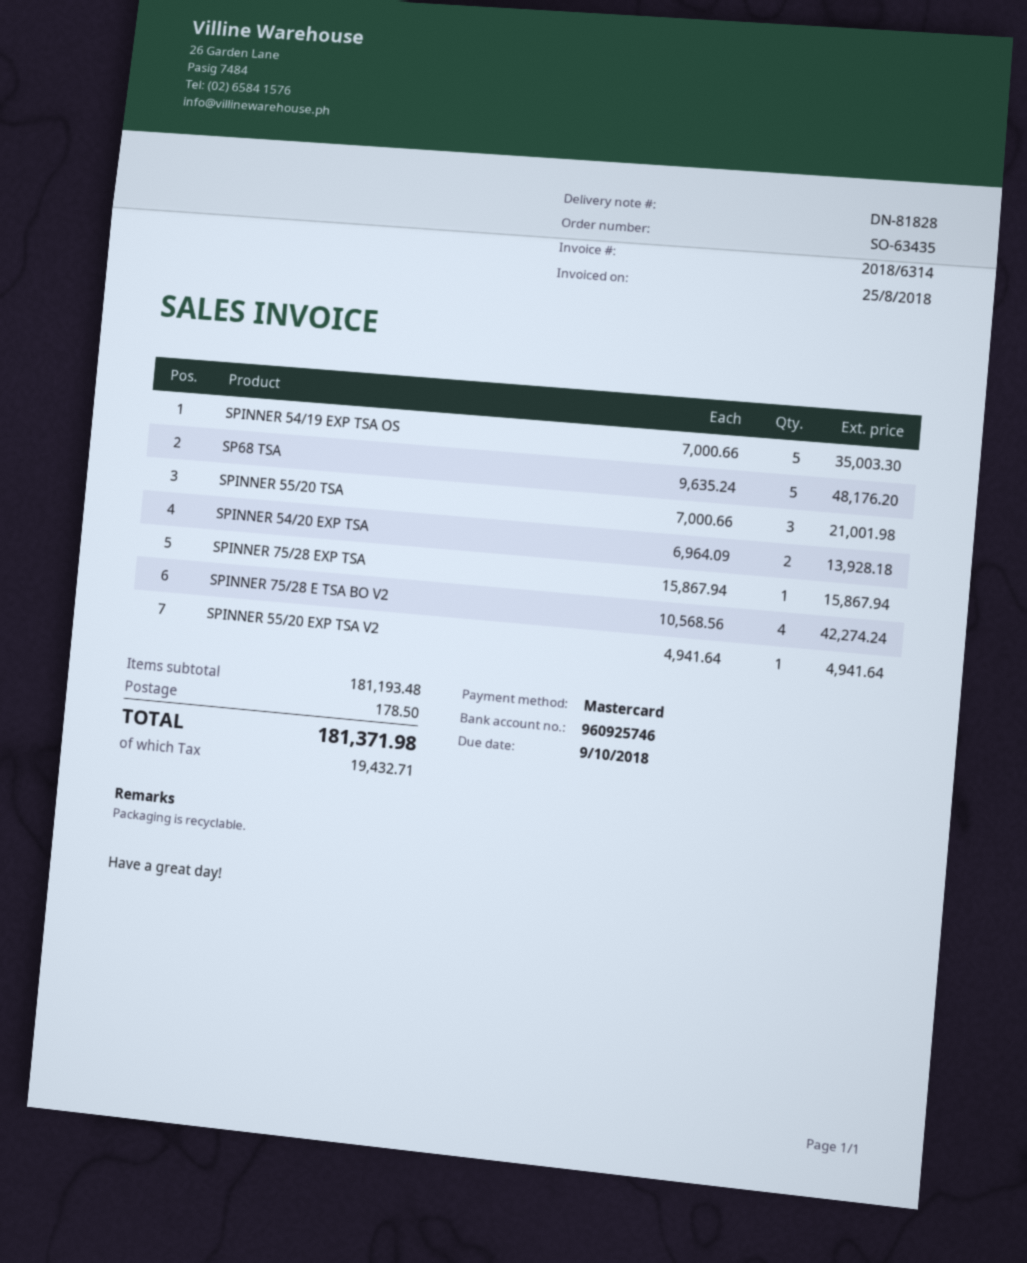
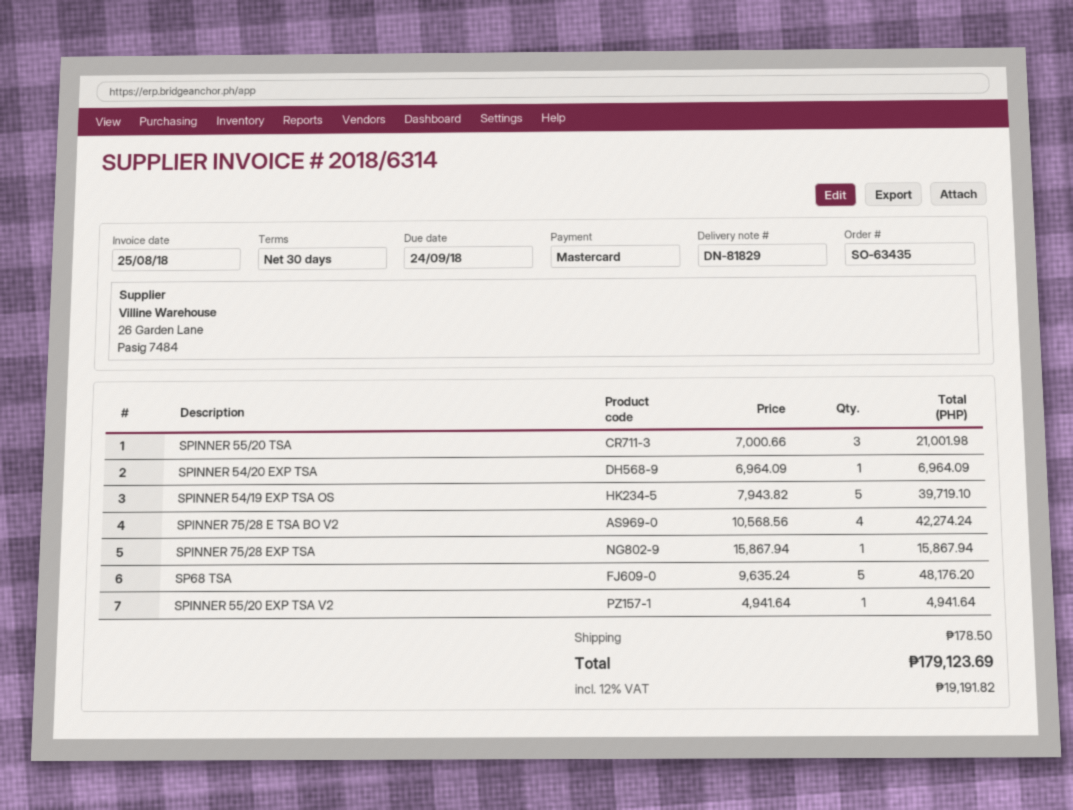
delivery note number: DN-81828 -> DN-81829
due date: 2018-10-09 -> 2018-09-24
SPINNER 54/19 EXP TSA OS: 5 x 7000.66 = 35003.30 -> 5 x 7943.82 = 39719.10
SPINNER 54/20 EXP TSA: 2 x 6964.09 = 13928.18 -> 1 x 6964.09 = 6964.09
tax: 19432.71 -> 19191.82
total: 181371.98 -> 179123.69

